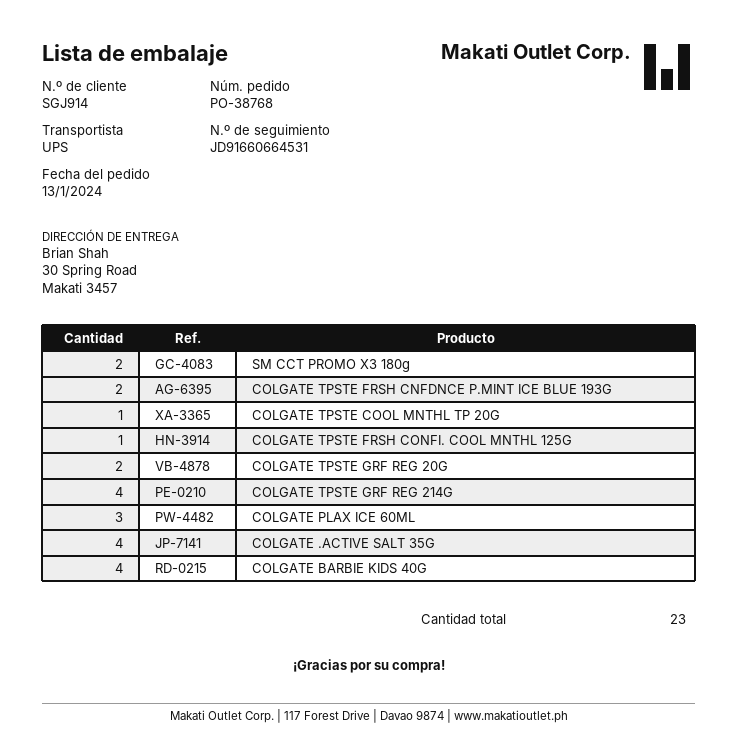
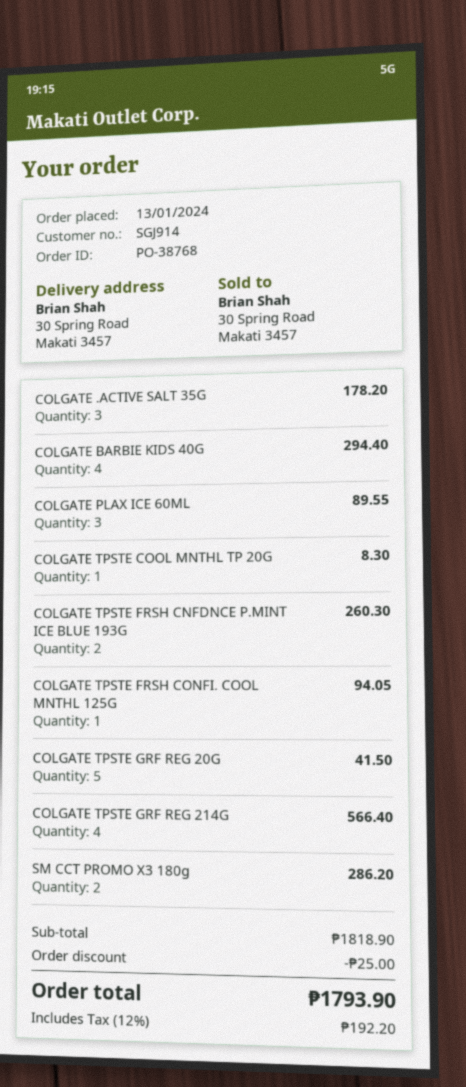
COLGATE TPSTE GRF REG 20G: 2 -> 5
COLGATE .ACTIVE SALT 35G: 4 -> 3

